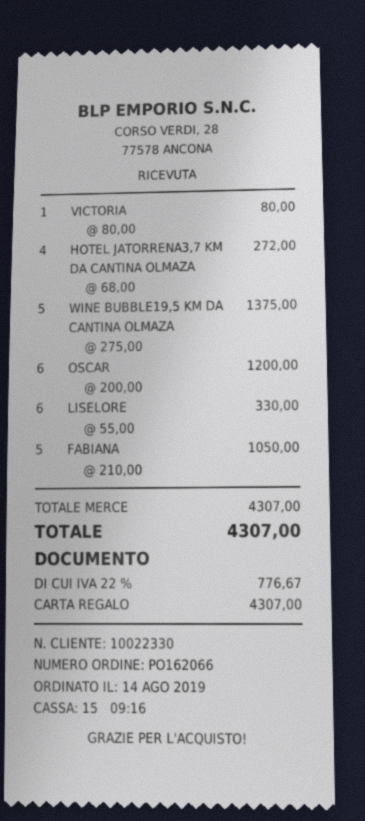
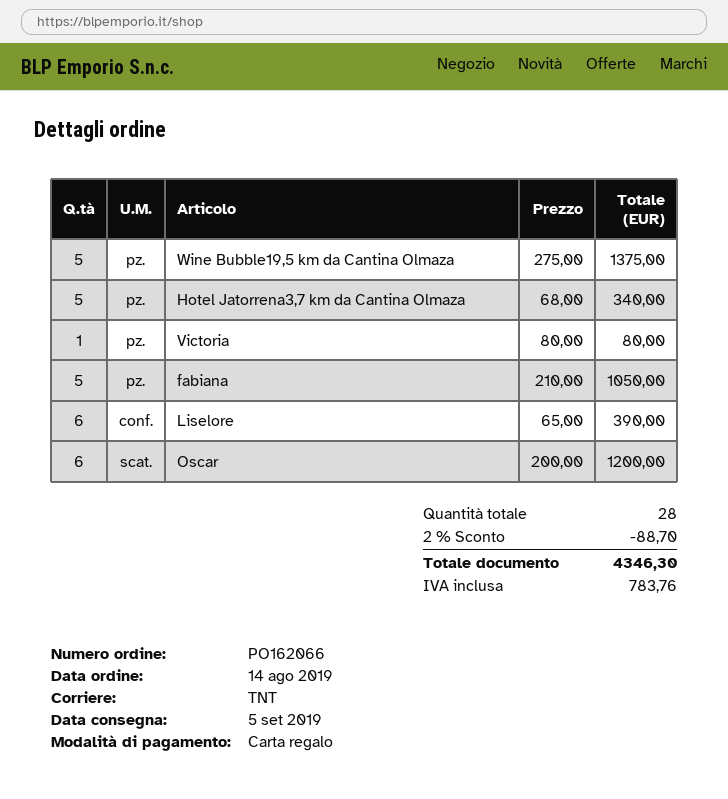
HOTEL JATORRENA3,7 KM DA CANTINA OLMAZA: 4 x 68.00 = 272.00 -> 5 x 68.00 = 340.00
LISELORE: 6 x 55.00 = 330.00 -> 6 x 65.00 = 390.00
discount: none -> 2% = 88.70
tax: 776.67 -> 783.76
total: 4307.00 -> 4346.30

